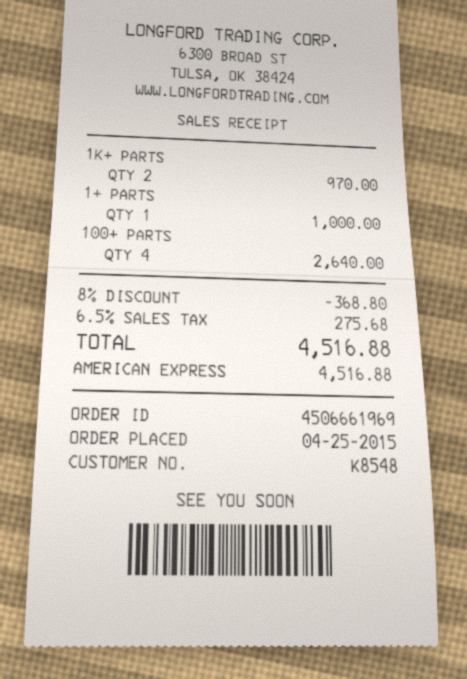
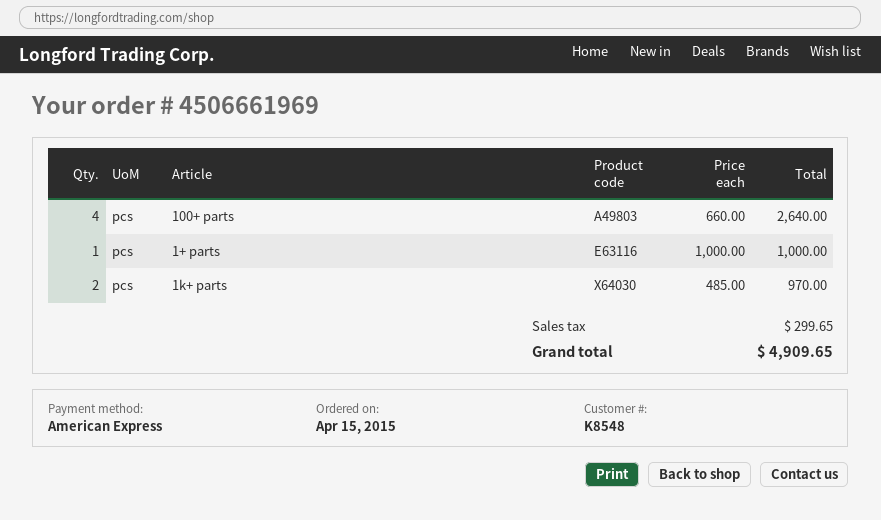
order date: 2015-04-25 -> 2015-04-15
discount: 8% = 368.80 -> none
tax: 275.68 -> 299.65
total: 4516.88 -> 4909.65

